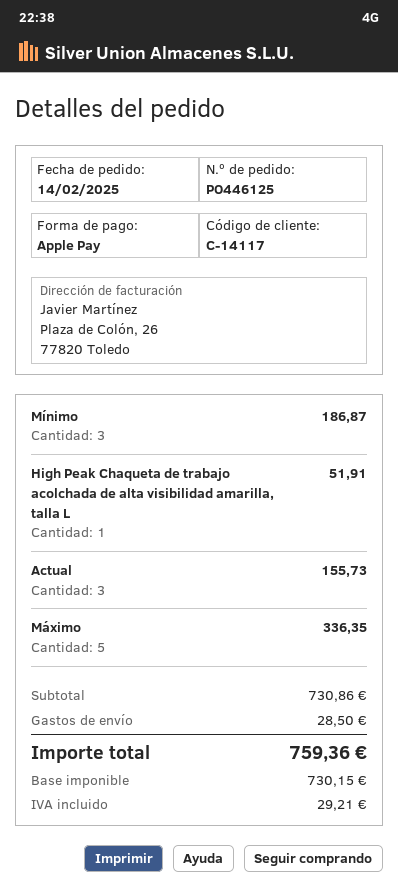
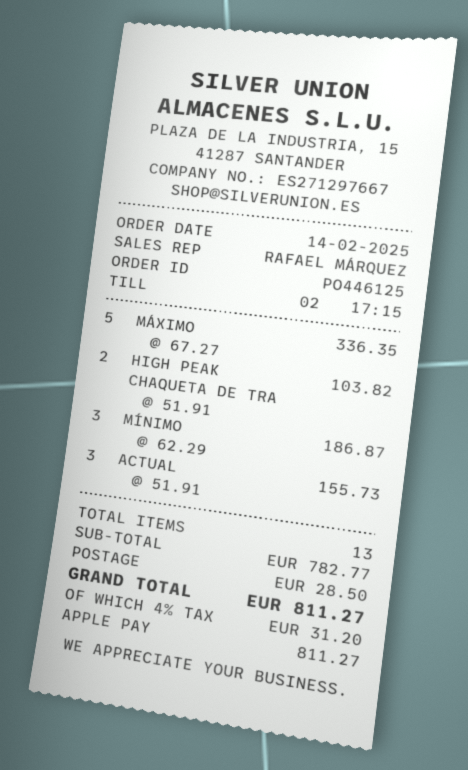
High Peak Chaqueta de trabajo acolchada de alta visibilidad amarilla, talla L: 1 for 51.91 -> 2 for 103.82
subtotal: 730.86 -> 782.77
tax: 29.21 -> 31.20
total: 759.36 -> 811.27

